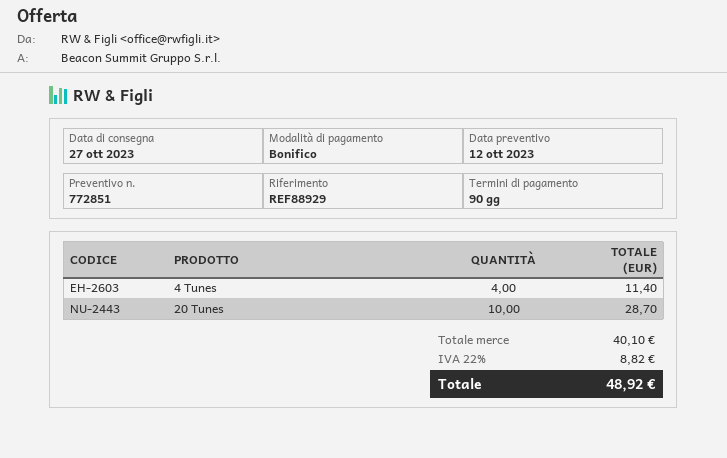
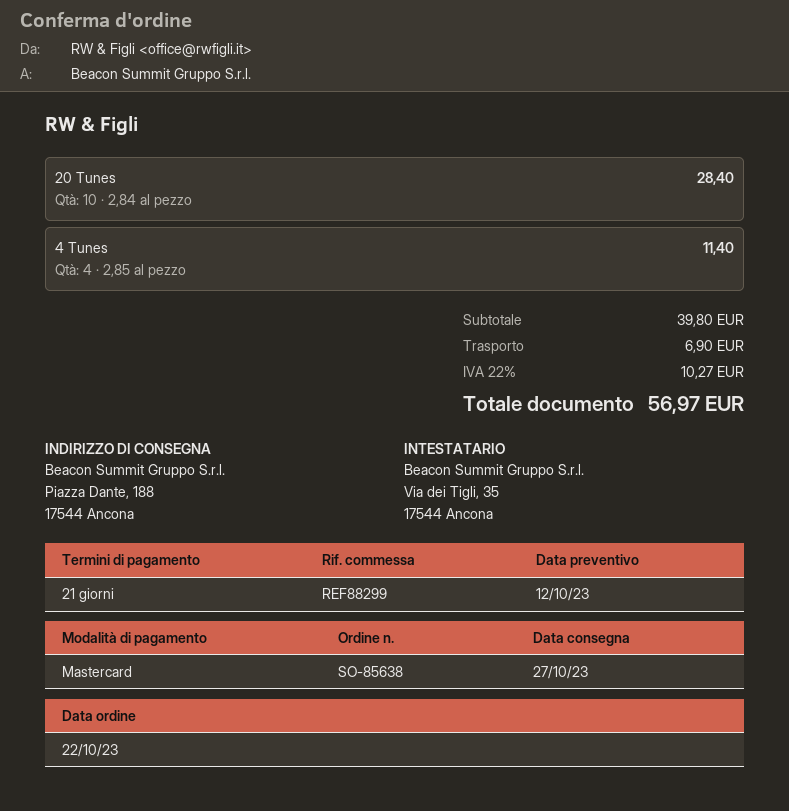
payment terms: 90 days -> 21 days
reference: REF88929 -> REF88299
payment method: bank transfer -> Mastercard
20 Tunes: 10 for 28.70 -> 10 for 28.40
subtotal: 40.10 -> 39.80
shipping: none -> 6.90
tax: 22% = 8.82 -> 22% = 10.27
total: 48.92 -> 56.97

